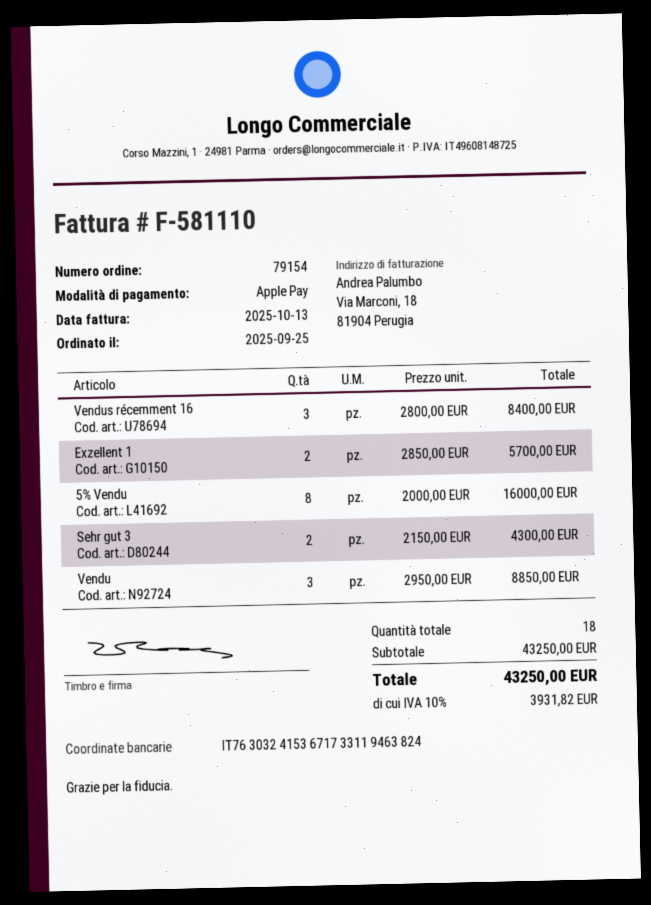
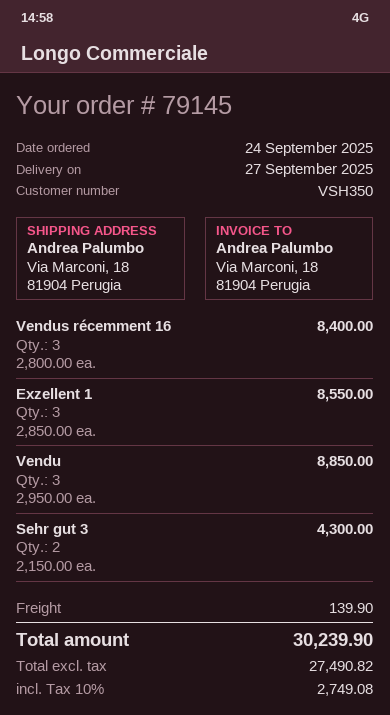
order number: 79154 -> 79145
order date: 2025-09-25 -> 2025-09-24
Exzellent 1: 2 x 2850.00 = 5700.00 -> 3 x 2850.00 = 8550.00
5% Vendu: 8 x 2000.00 = 16000.00 -> none
shipping: none -> 139.90
tax: 10% = 3931.82 -> 10% = 2749.08
total: 43250.00 -> 30239.90

